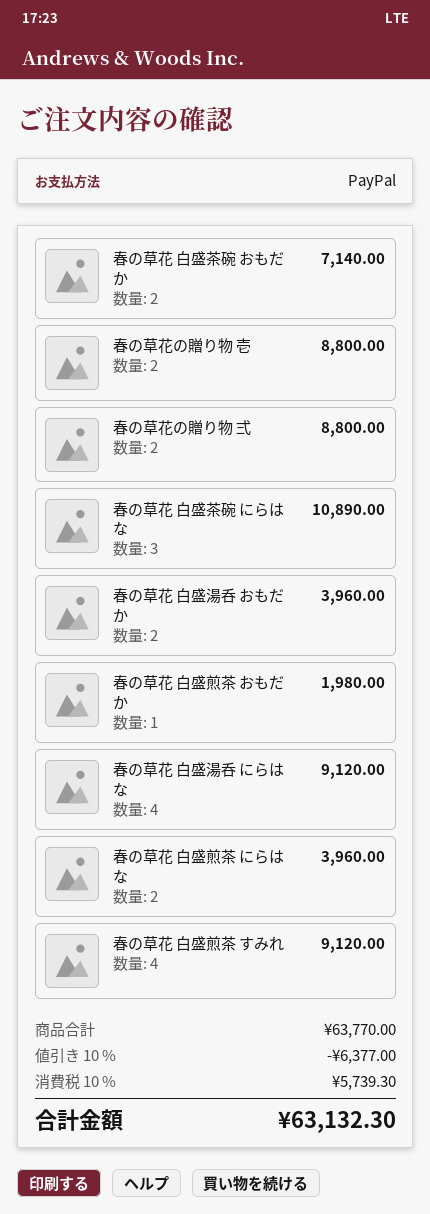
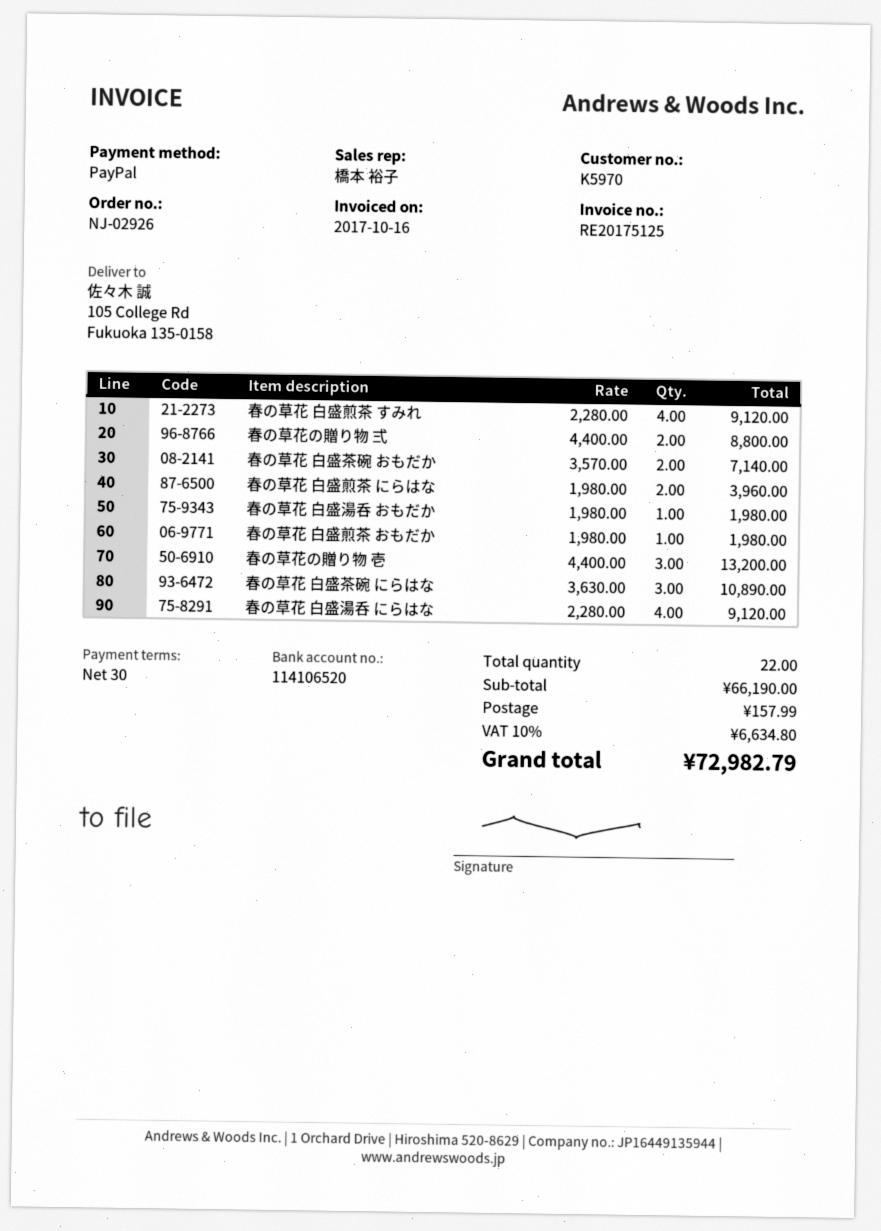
春の草花の贈り物 壱: 2 for 8800.00 -> 3 for 13200.00
春の草花 白盛湯呑 おもだか: 2 for 3960.00 -> 1 for 1980.00
subtotal: 63770.00 -> 66190.00
discount: 10% = 6377.00 -> none
shipping: none -> 157.99
tax: 10% = 5739.30 -> 10% = 6634.80
total: 63132.30 -> 72982.79

